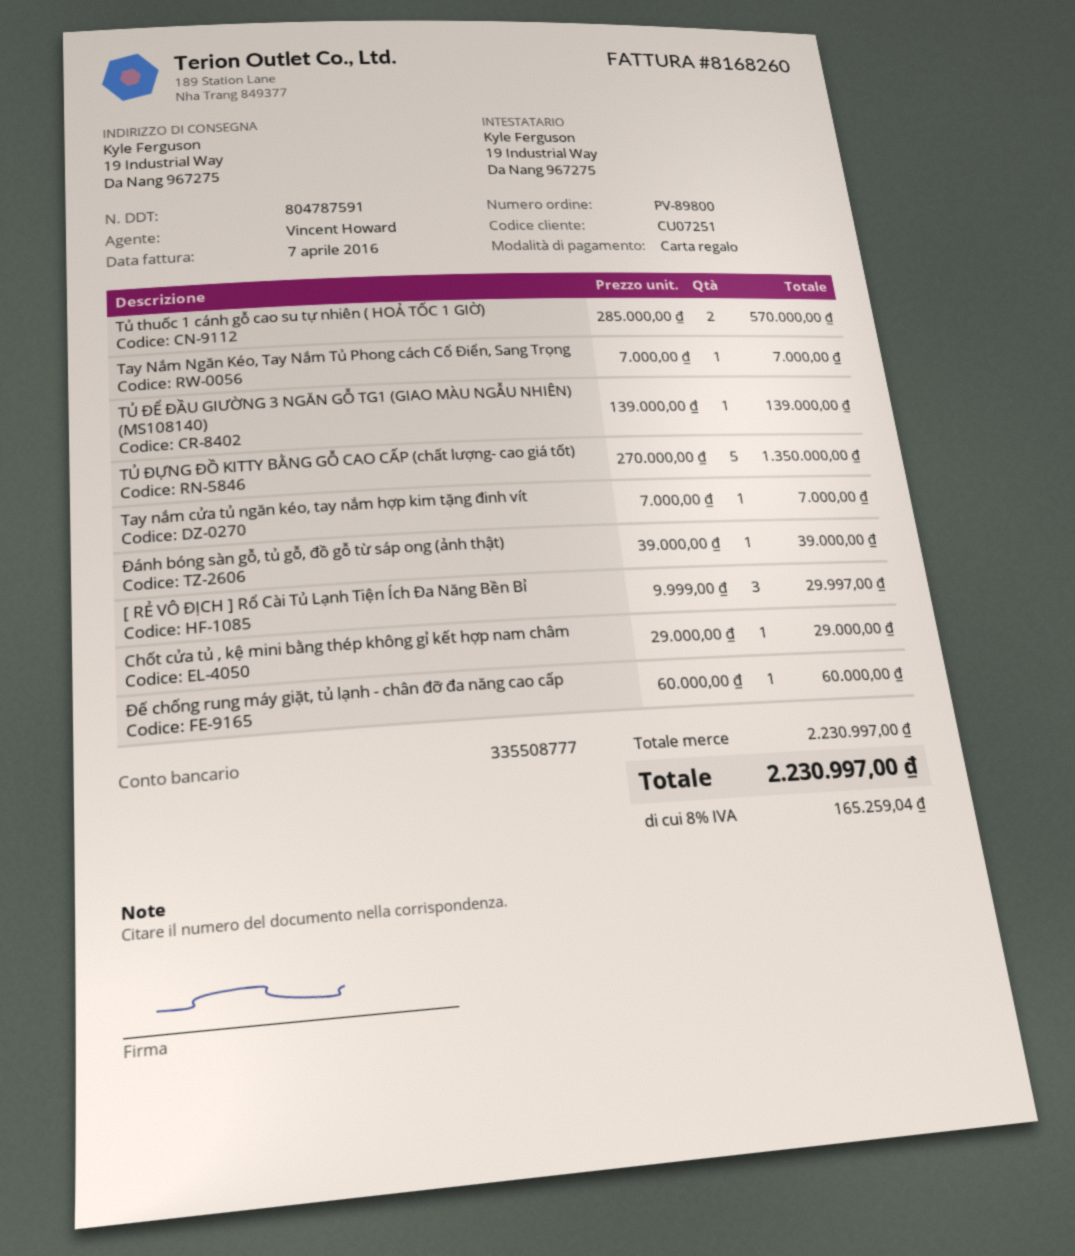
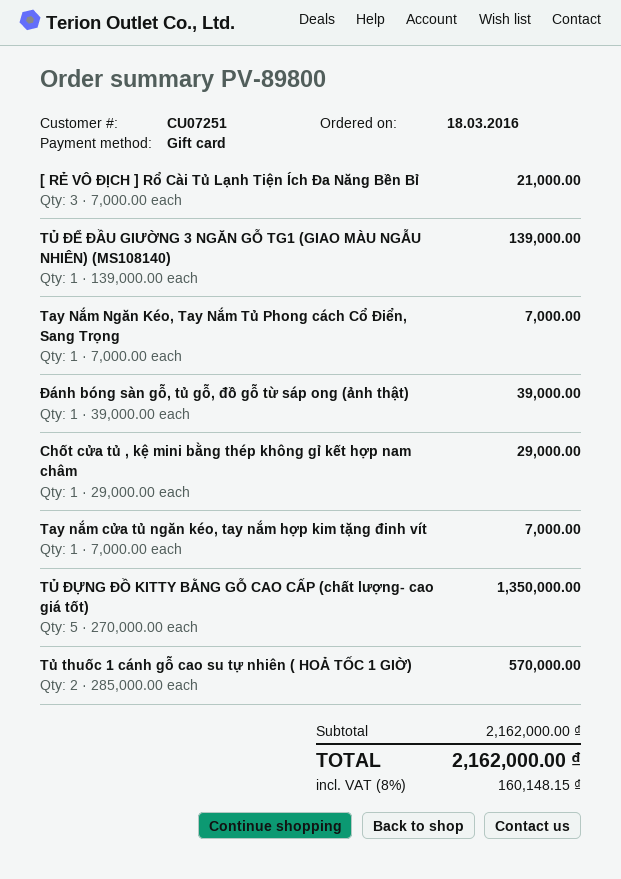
[ RẺ VÔ ĐỊCH ] Rổ Cài Tủ Lạnh Tiện Ích Đa Năng Bền Bỉ: 3 x 9999.00 = 29997.00 -> 3 x 7000.00 = 21000.00
Đế chống rung máy giặt, tủ lạnh - chân đỡ đa năng cao cấp: 1 x 60000.00 = 60000.00 -> none
subtotal: 2230997.00 -> 2162000.00
tax: 8% = 165259.04 -> 8% = 160148.15
total: 2230997.00 -> 2162000.00

